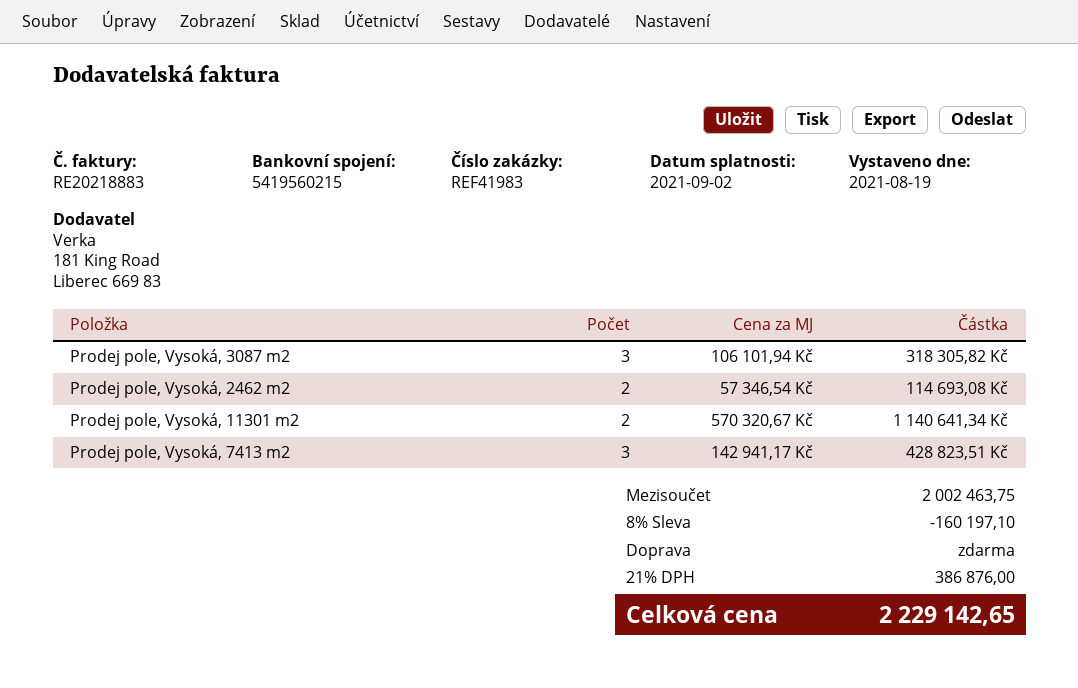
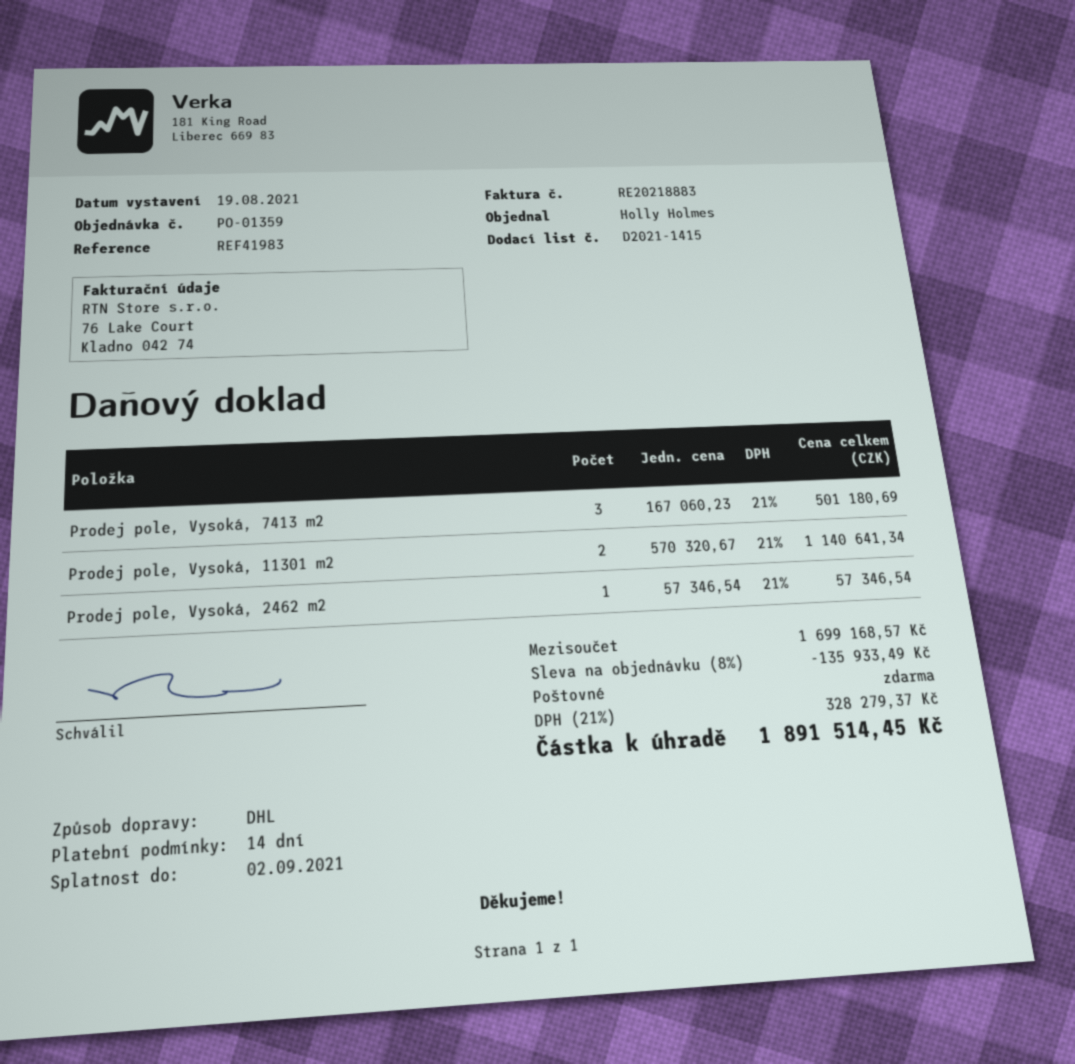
Prodej pole, Vysoká, 3087 m2: 3 x 106101.94 = 318305.82 -> none
Prodej pole, Vysoká, 2462 m2: 2 x 57346.54 = 114693.08 -> 1 x 57346.54 = 57346.54
Prodej pole, Vysoká, 7413 m2: 3 x 142941.17 = 428823.51 -> 3 x 167060.23 = 501180.69
subtotal: 2002463.75 -> 1699168.57
discount: 8% = 160197.10 -> 8% = 135933.49
tax: 21% = 386876.00 -> 21% = 328279.37
total: 2229142.65 -> 1891514.45

